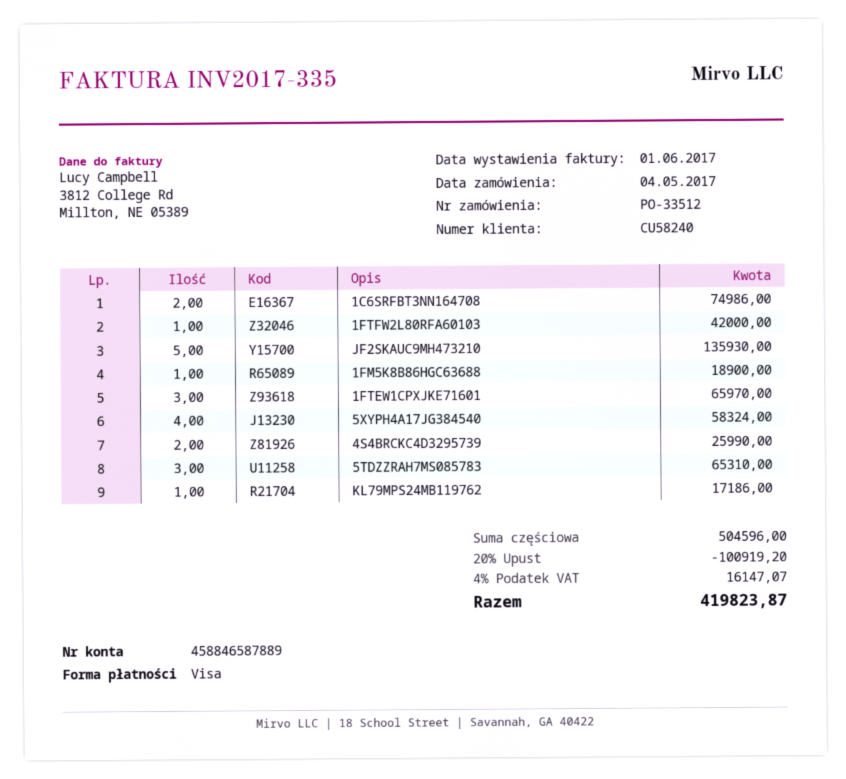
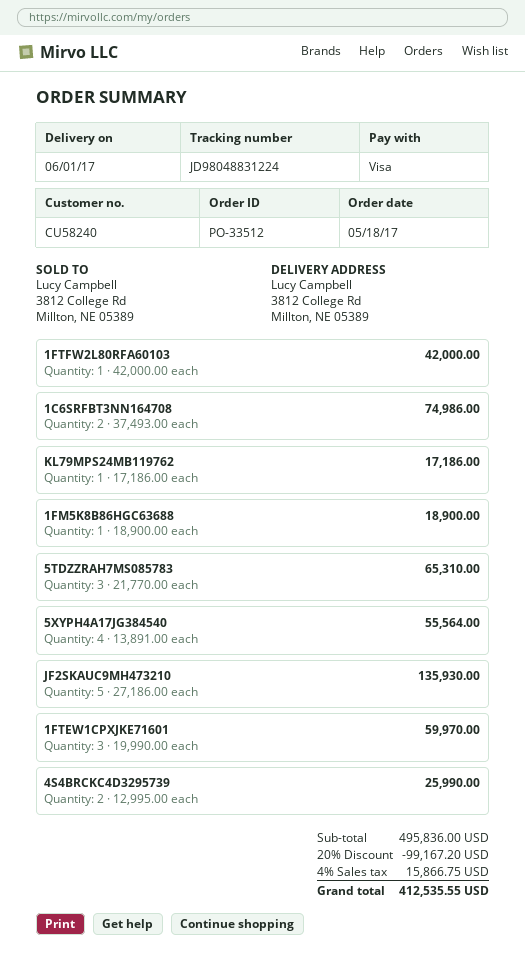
order date: 2017-05-04 -> 2017-05-18
1FTEW1CPXJKE71601: 3 for 65970.00 -> 3 for 59970.00
5XYPH4A17JG384540: 4 for 58324.00 -> 4 for 55564.00
subtotal: 504596.00 -> 495836.00
discount: 20% = 100919.20 -> 20% = 99167.20
tax: 4% = 16147.07 -> 4% = 15866.75
total: 419823.87 -> 412535.55

